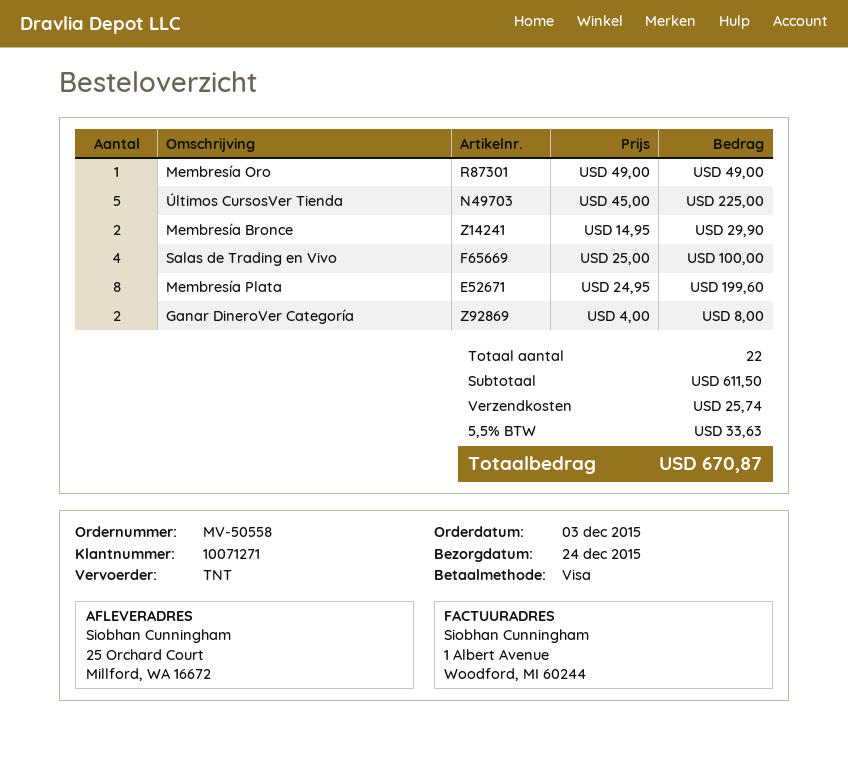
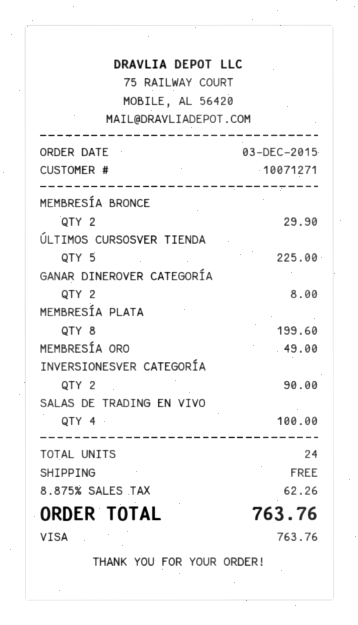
INVERSIONESVER CATEGORÍA: none -> 2 for 90.00
total quantity: 22 -> 24
shipping: 25.74 -> 0.00
tax: 5.5% = 33.63 -> 8.875% = 62.26
total: 670.87 -> 763.76

